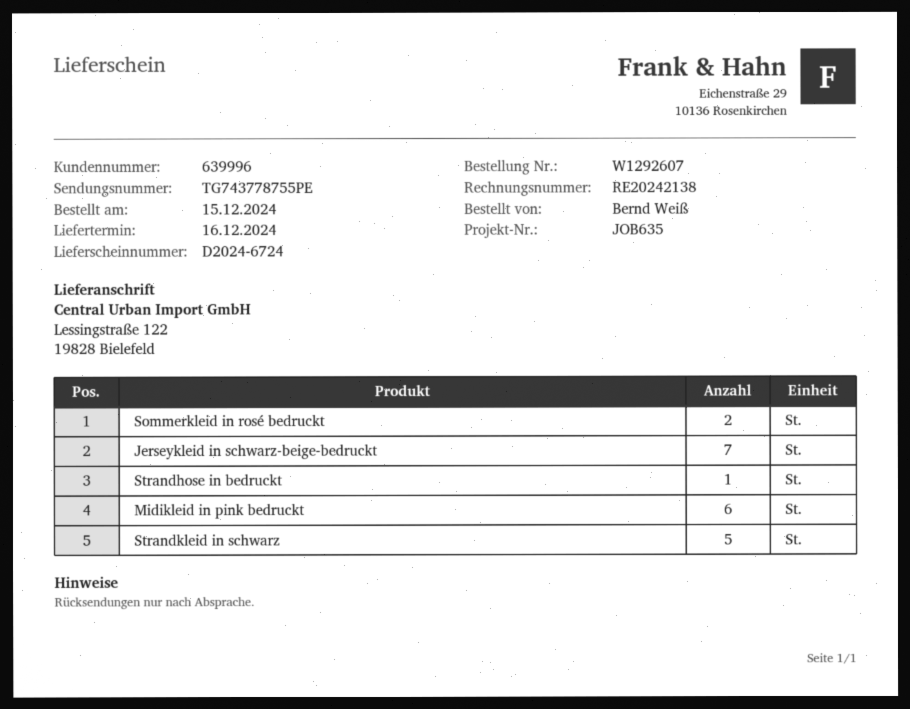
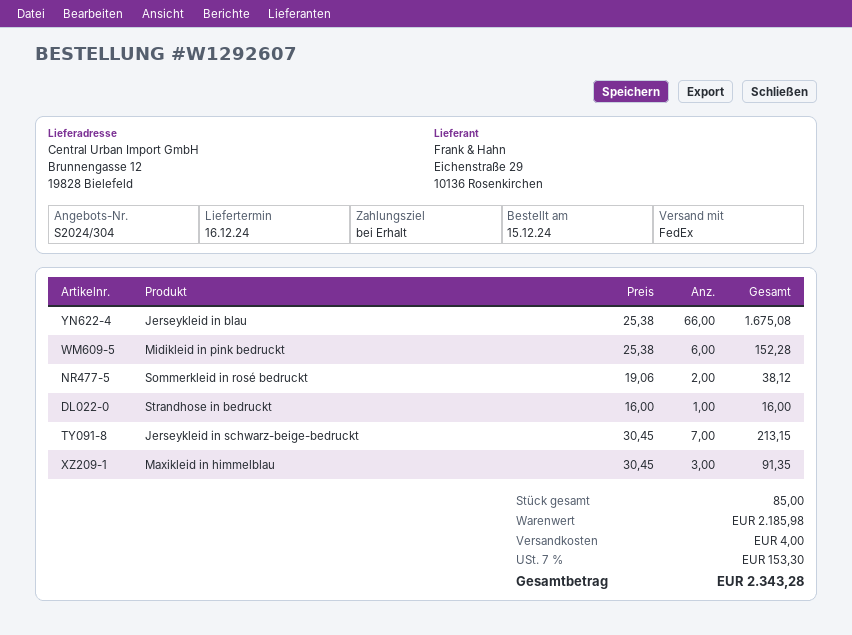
ship to: Lessingstraße 122, 19828 Bielefeld -> Brunnengasse 12, 19828 Bielefeld
Strandkleid in schwarz: 5 -> none
Jerseykleid in blau: none -> 66
Maxikleid in himmelblau: none -> 3

